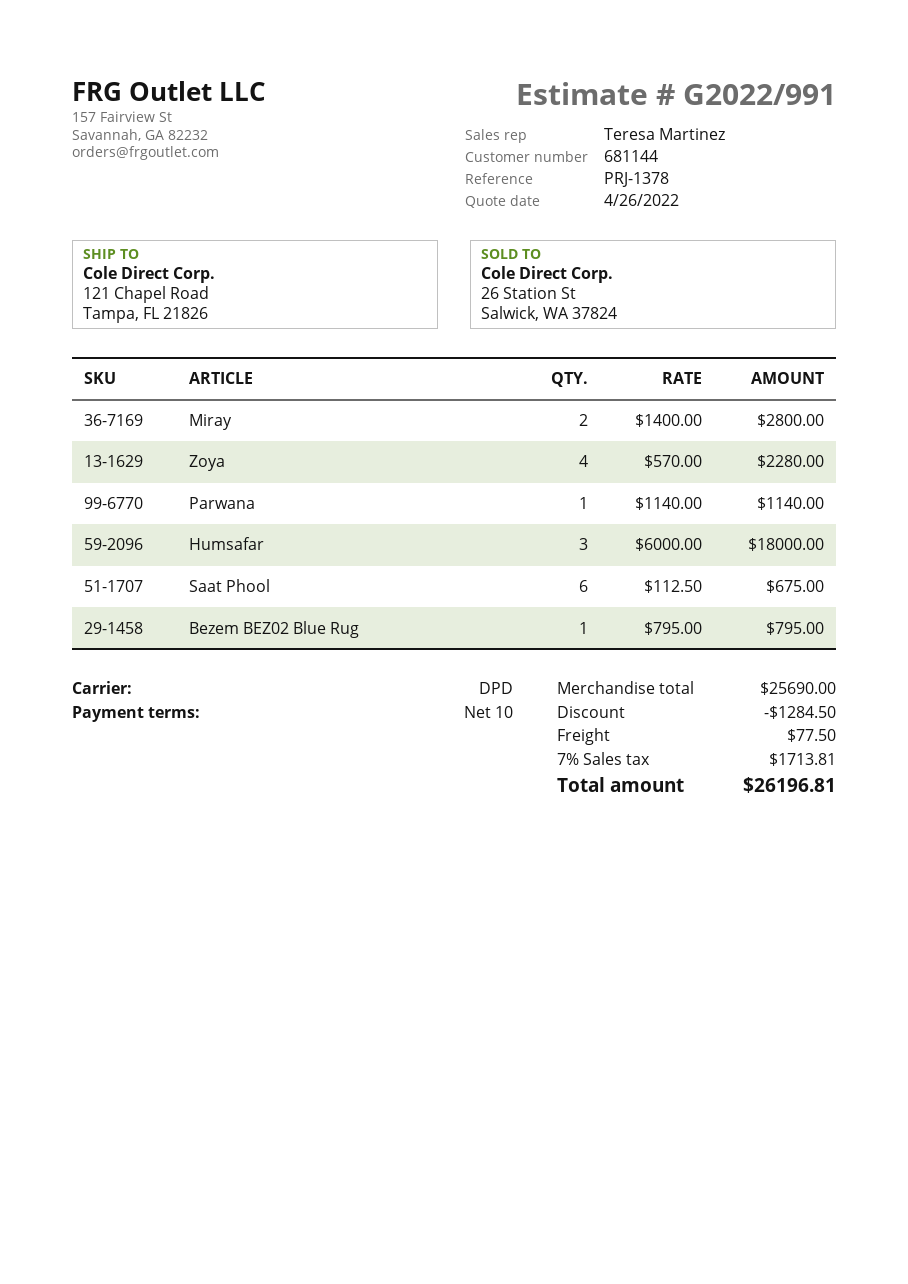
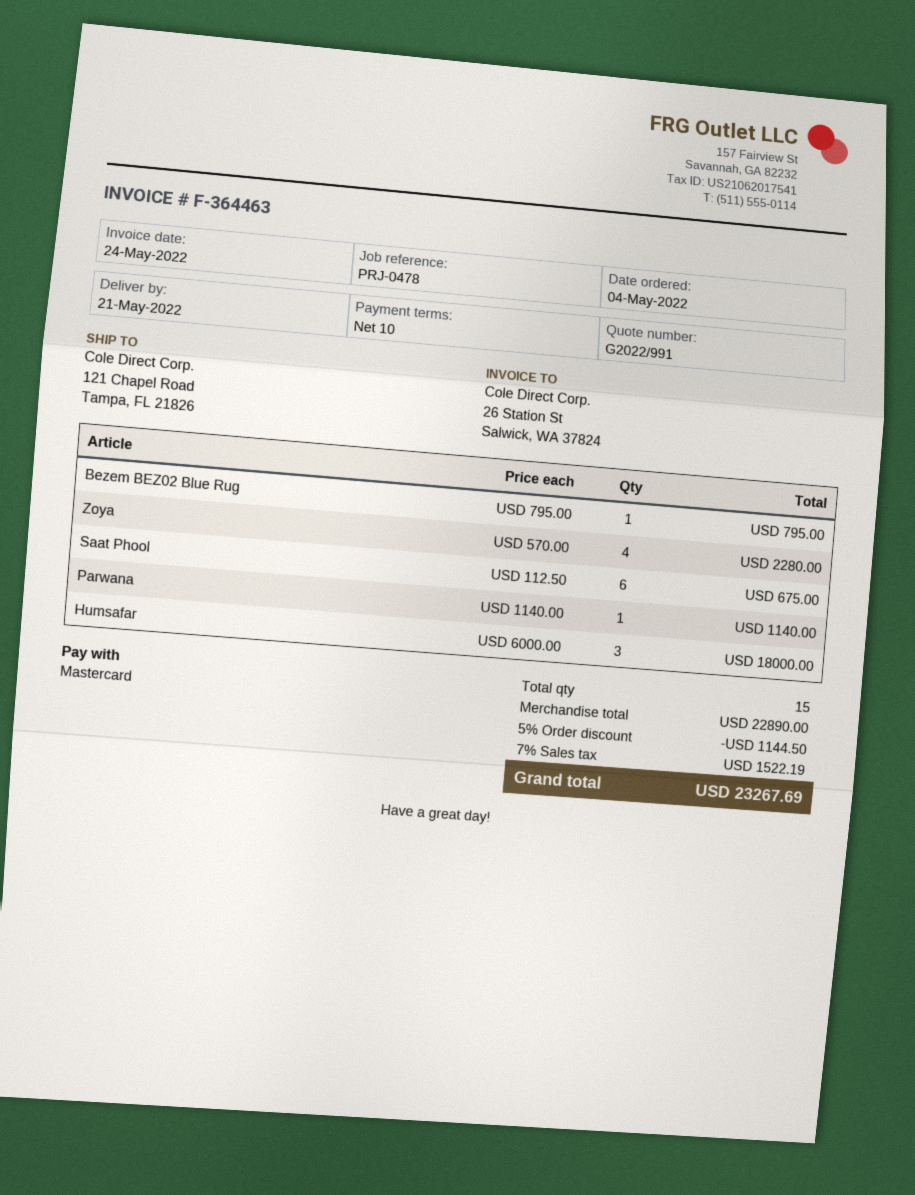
reference: PRJ-1378 -> PRJ-0478
Miray: 2 x 1400.00 = 2800.00 -> none
subtotal: 25690.00 -> 22890.00
discount: 1284.50 -> 1144.50
shipping: 77.50 -> none
tax: 7% = 1713.81 -> 7% = 1522.19
total: 26196.81 -> 23267.69

